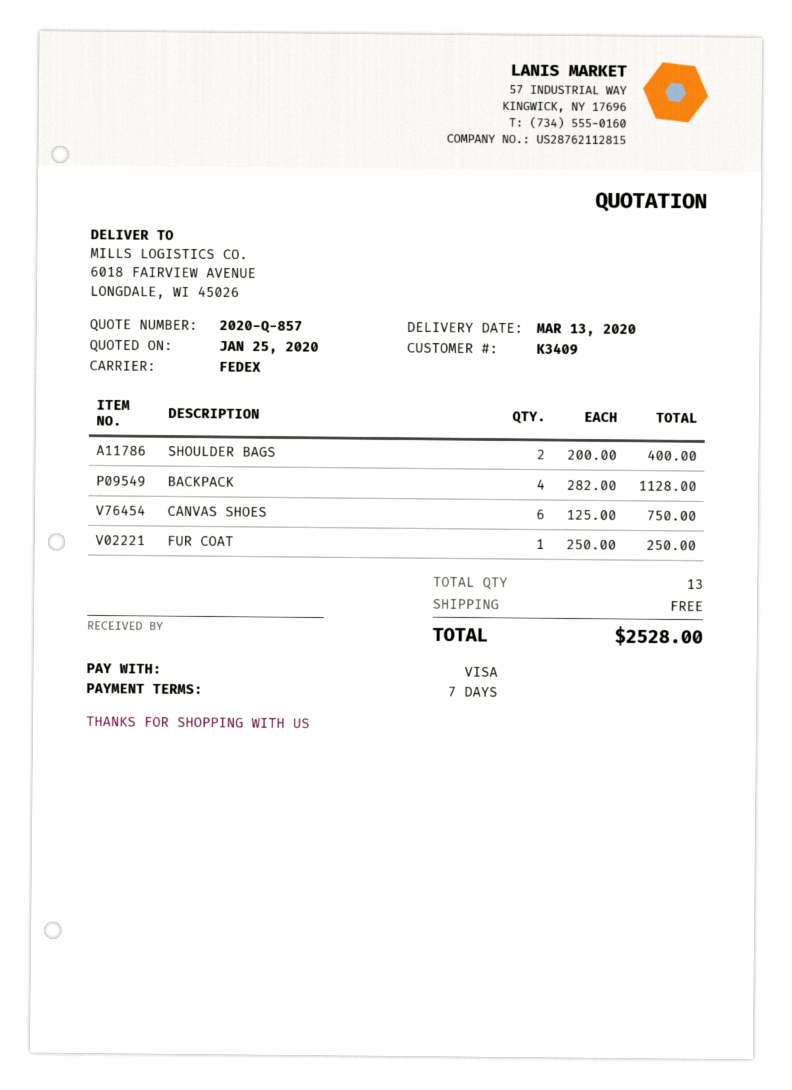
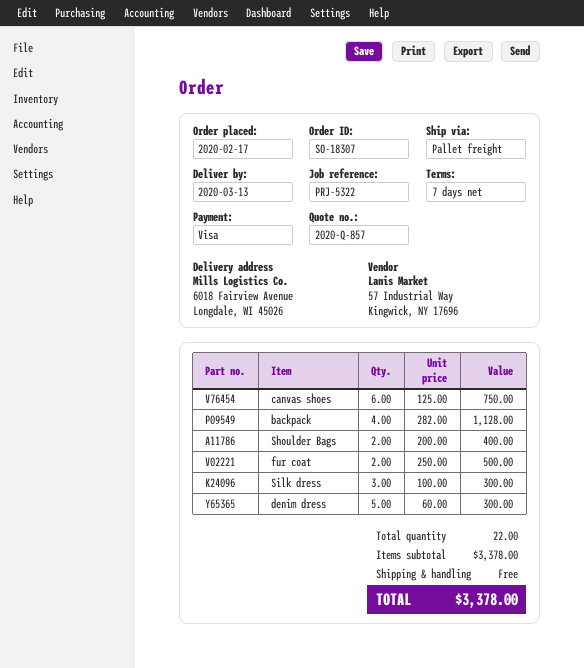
shipping method: FedEx -> pallet freight
FUR COAT: 1 x 250.00 = 250.00 -> 2 x 250.00 = 500.00
Silk dress: none -> 3 x 100.00 = 300.00
denim dress: none -> 5 x 60.00 = 300.00
total quantity: 13 -> 22
total: 2528.00 -> 3378.00

